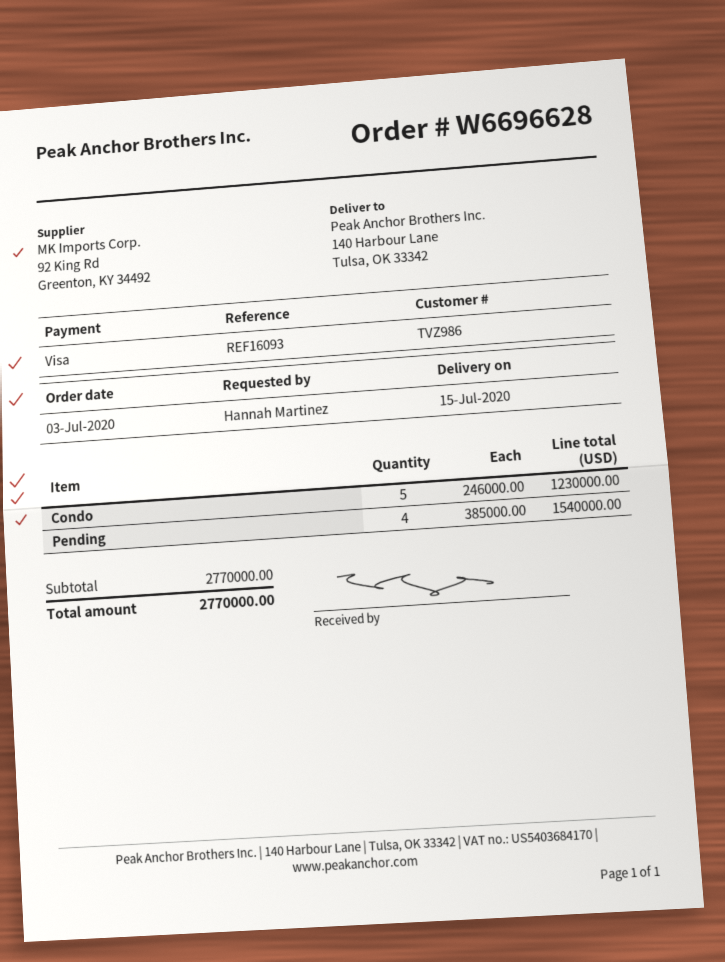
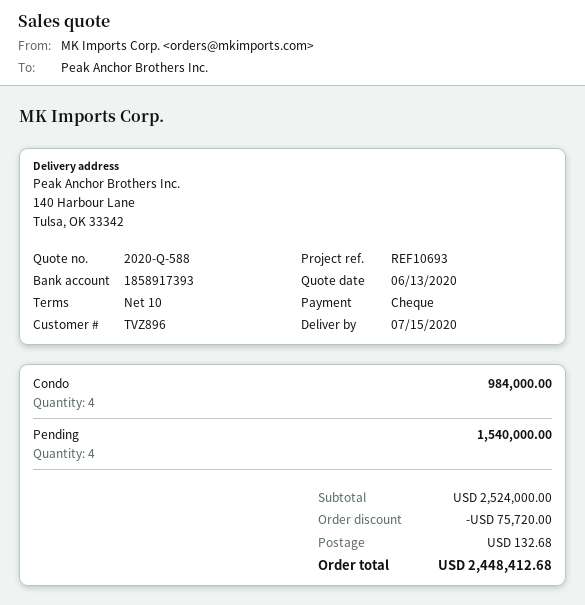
customer number: TVZ986 -> TVZ896
reference: REF16093 -> REF10693
payment method: Visa -> cheque
Condo: 5 for 1230000.00 -> 4 for 984000.00
subtotal: 2770000.00 -> 2524000.00
discount: none -> 75720.00
shipping: none -> 132.68
total: 2770000.00 -> 2448412.68

